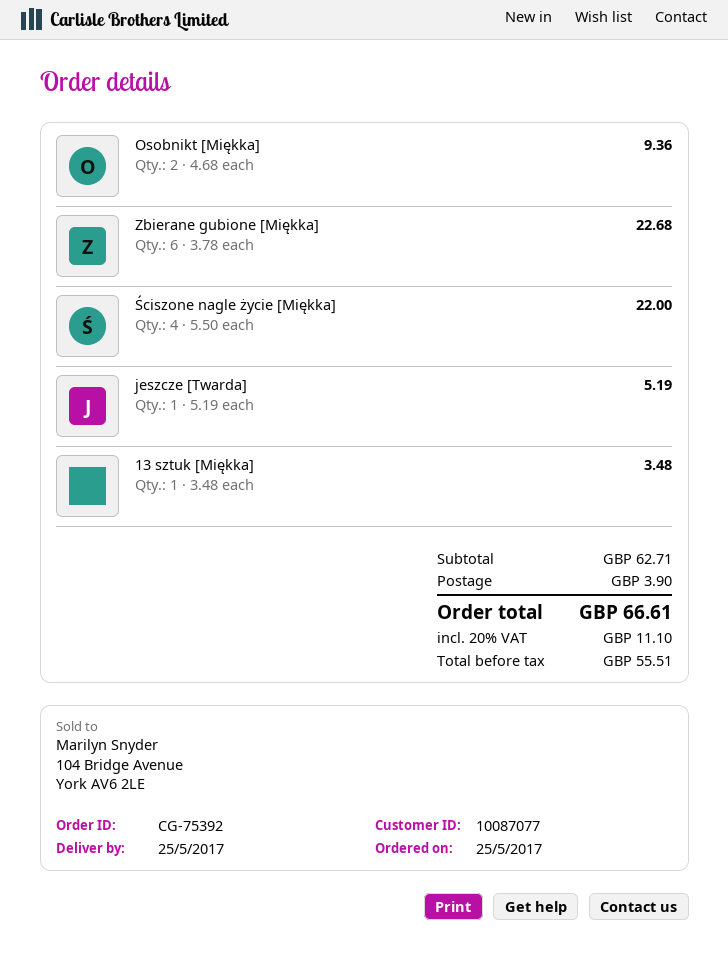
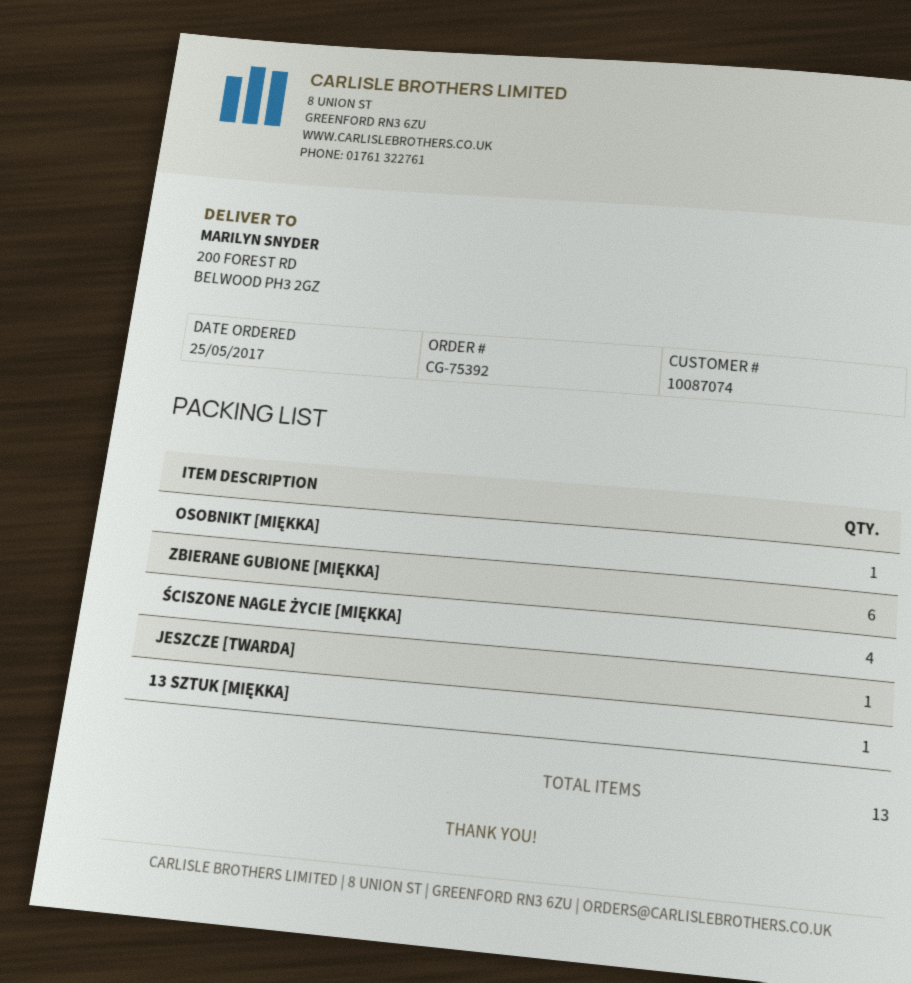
customer number: 10087077 -> 10087074
Osobnikt [Miękka]: 2 -> 1

